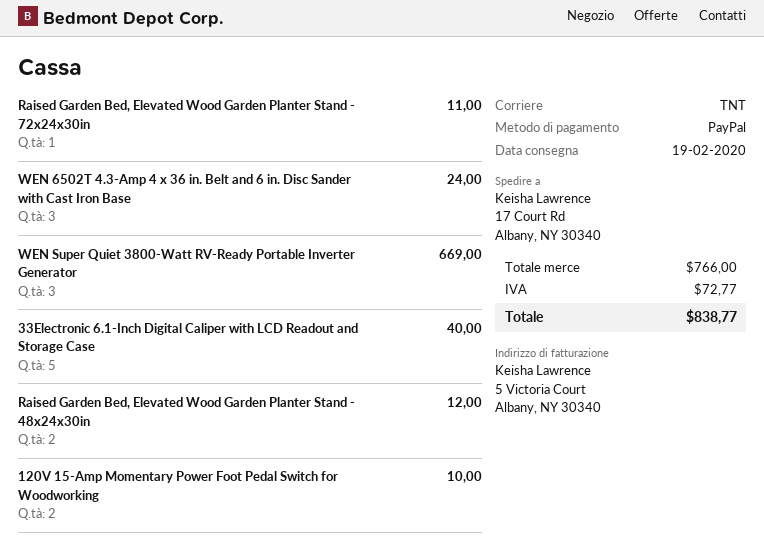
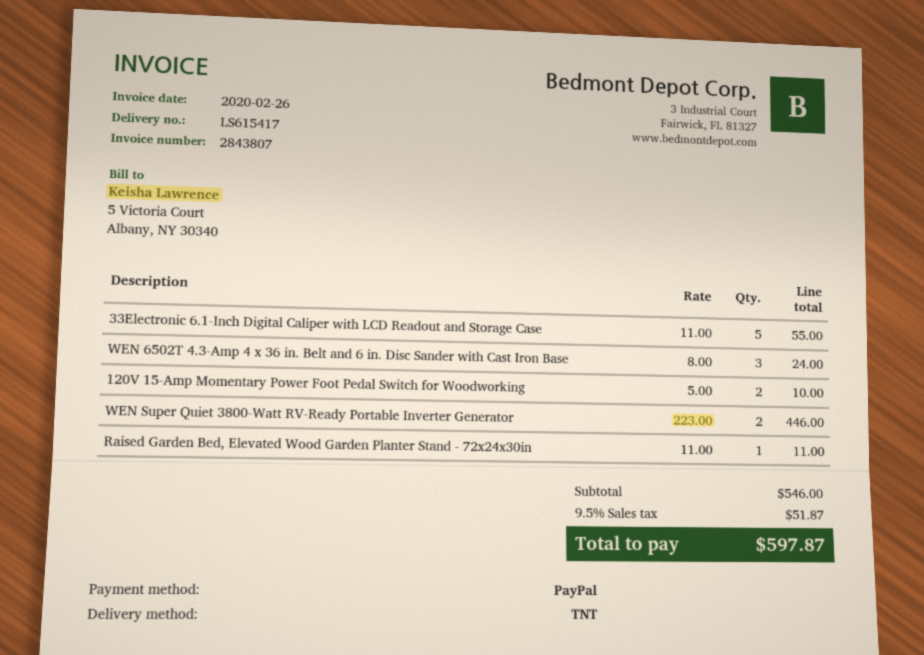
WEN Super Quiet 3800-Watt RV-Ready Portable Inverter Generator: 3 for 669.00 -> 2 for 446.00
33Electronic 6.1-Inch Digital Caliper with LCD Readout and Storage Case: 5 for 40.00 -> 5 for 55.00
Raised Garden Bed, Elevated Wood Garden Planter Stand - 48x24x30in: 2 for 12.00 -> none
subtotal: 766.00 -> 546.00
tax: 72.77 -> 51.87
total: 838.77 -> 597.87

